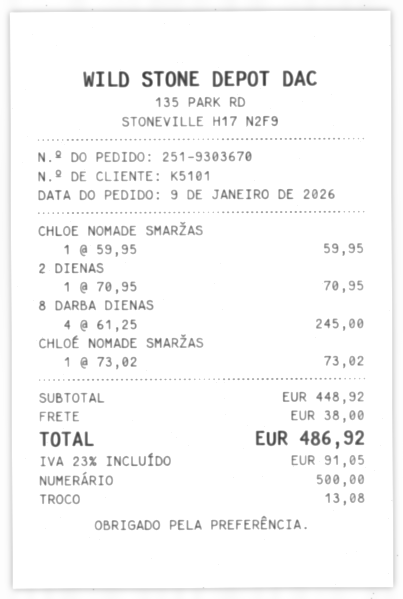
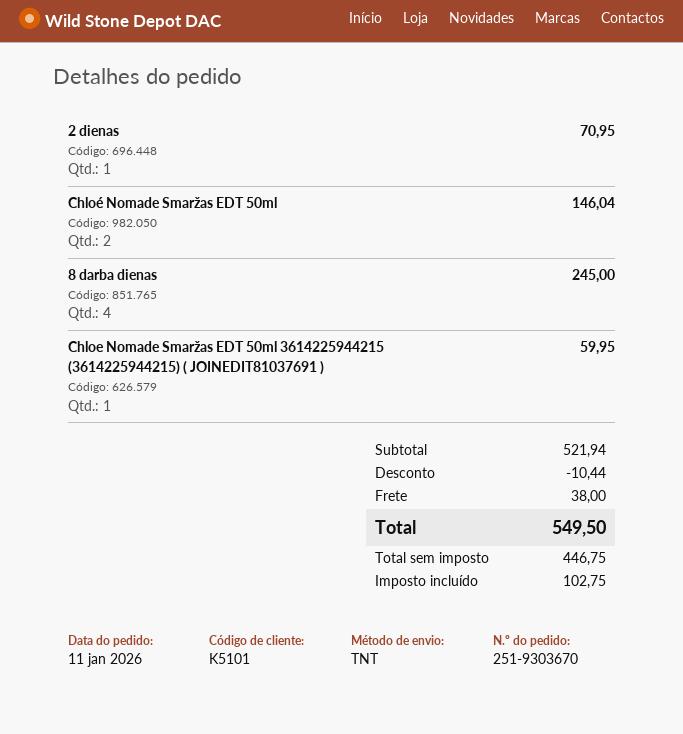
order date: 2026-01-09 -> 2026-01-11
CHLOÉ NOMADE SMARŽAS: 1 for 73.02 -> 2 for 146.04
subtotal: 448.92 -> 521.94
discount: none -> 10.44
tax: 91.05 -> 102.75
total: 486.92 -> 549.50

